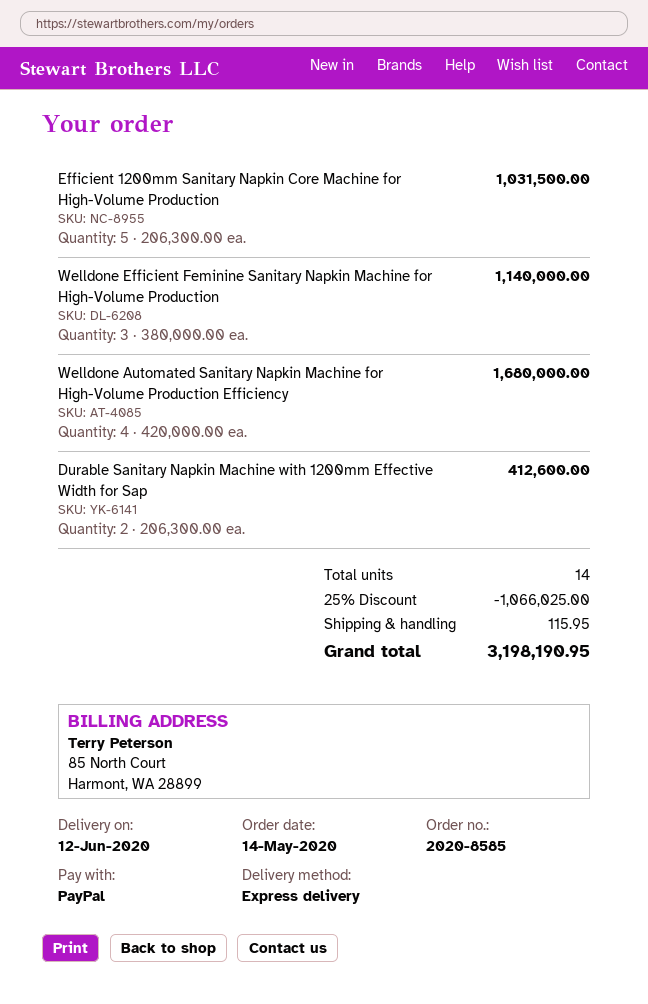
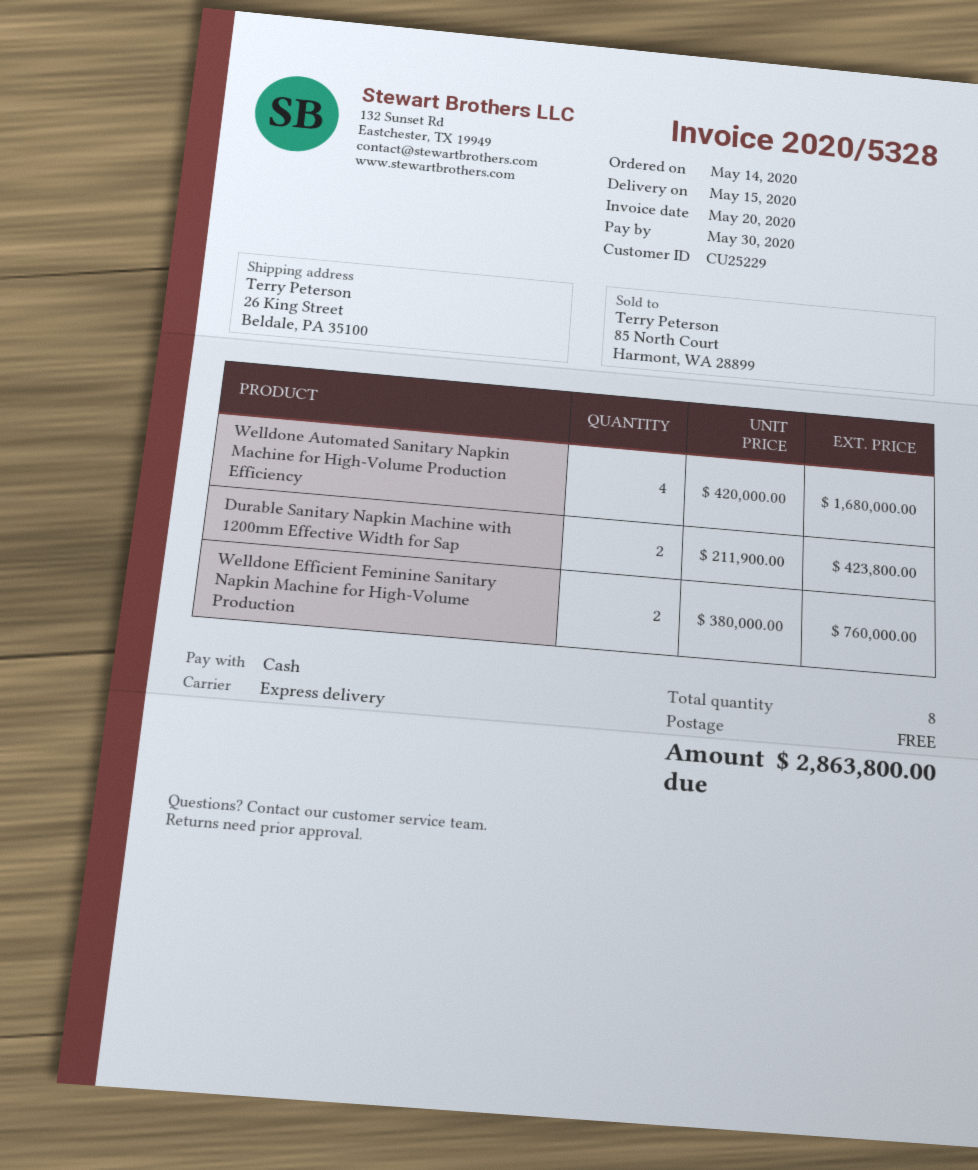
delivery date: 2020-06-12 -> 2020-05-15
payment method: PayPal -> cash
Efficient 1200mm Sanitary Napkin Core Machine for High-Volume Production: 5 x 206300.00 = 1031500.00 -> none
Welldone Efficient Feminine Sanitary Napkin Machine for High-Volume Production: 3 x 380000.00 = 1140000.00 -> 2 x 380000.00 = 760000.00
Durable Sanitary Napkin Machine with 1200mm Effective Width for Sap: 2 x 206300.00 = 412600.00 -> 2 x 211900.00 = 423800.00
total quantity: 14 -> 8
discount: 25% = 1066025.00 -> none
shipping: 115.95 -> 0.00
total: 3198190.95 -> 2863800.00

